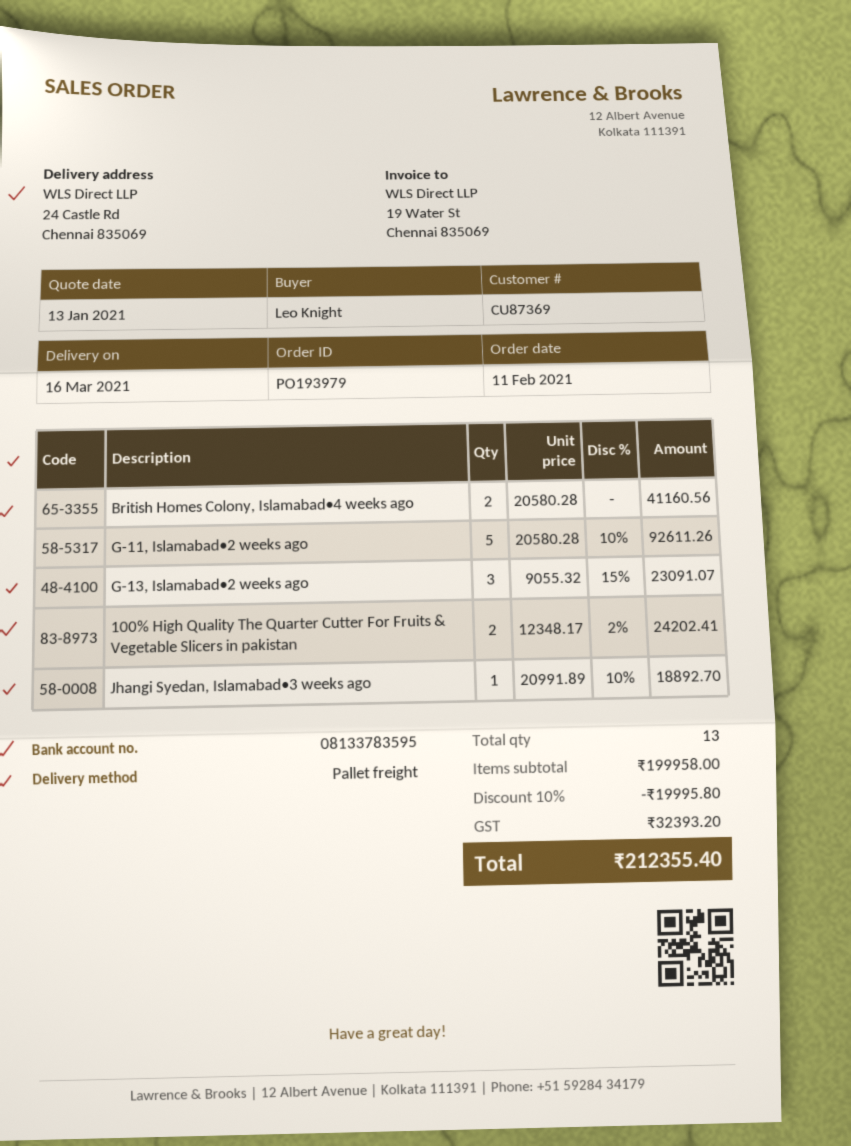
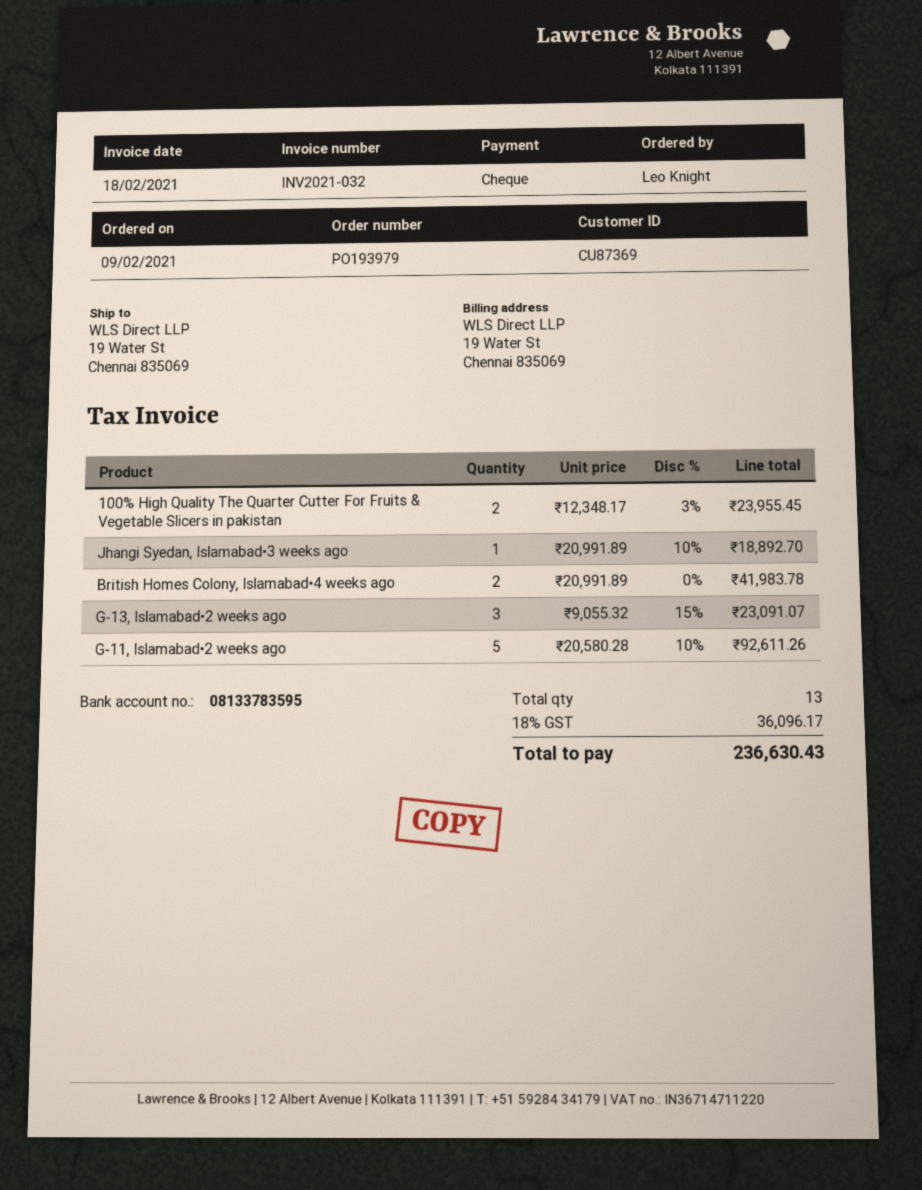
order date: 2021-02-11 -> 2021-02-09
ship to: 24 Castle Rd, Chennai 835069 -> 19 Water St, Chennai 835069
British Homes Colony, Islamabad•4 weeks ago: 2 x 20580.28 = 41160.56 -> 2 x 20991.89 = 41983.78
100% High Quality The Quarter Cutter For Fruits & Vegetable Slicers in pakistan: 2 x 12348.17 - 2% = 24202.41 -> 2 x 12348.17 - 3% = 23955.45
discount: 10% = 19995.80 -> none
tax: 32393.20 -> 36096.17
total: 212355.40 -> 236630.43

